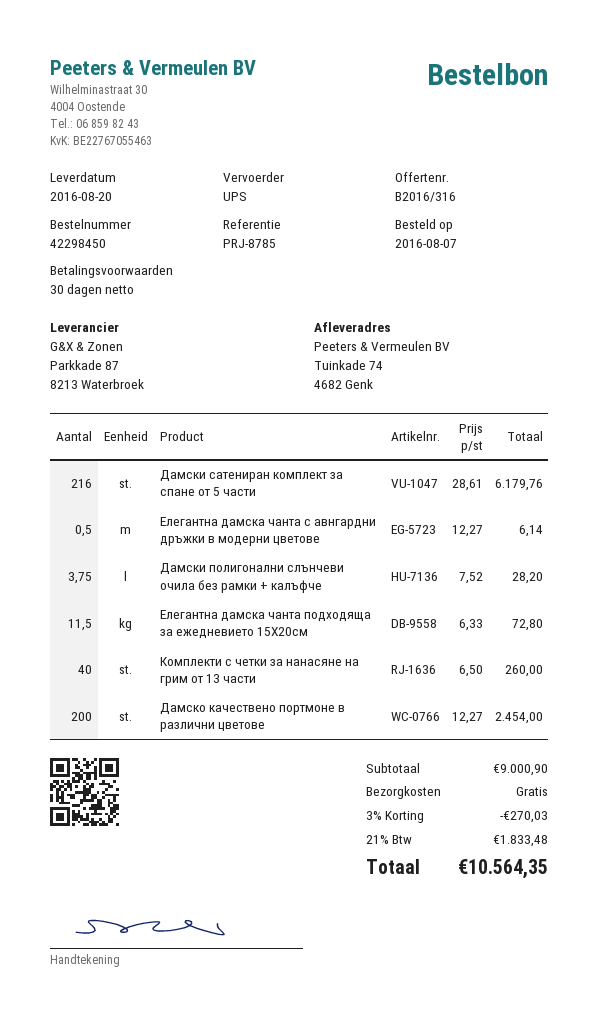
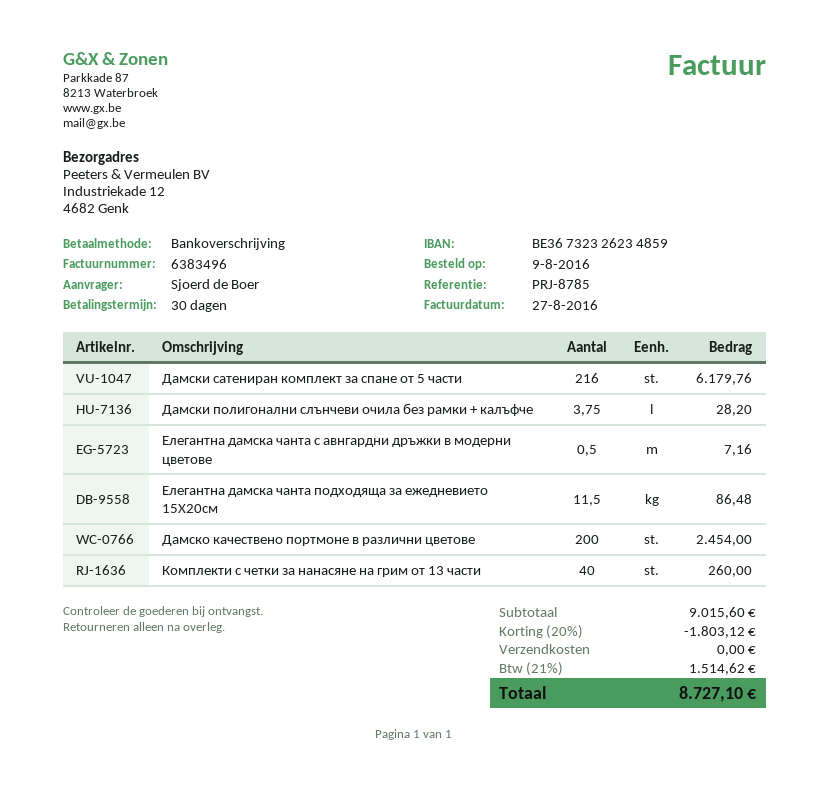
order date: 2016-08-07 -> 2016-08-09
ship to: Tuinkade 74, 4682 Genk -> Industriekade 12, 4682 Genk
Елегантна дамска чанта с авнгардни дръжки в модерни цветове: 0.5 for 6.14 -> 0.5 for 7.16
Елегантна дамска чанта подходяща за ежедневието 15Х20см: 11.5 for 72.80 -> 11.5 for 86.48
subtotal: 9000.90 -> 9015.60
discount: 3% = 270.03 -> 20% = 1803.12
tax: 21% = 1833.48 -> 21% = 1514.62
total: 10564.35 -> 8727.10

